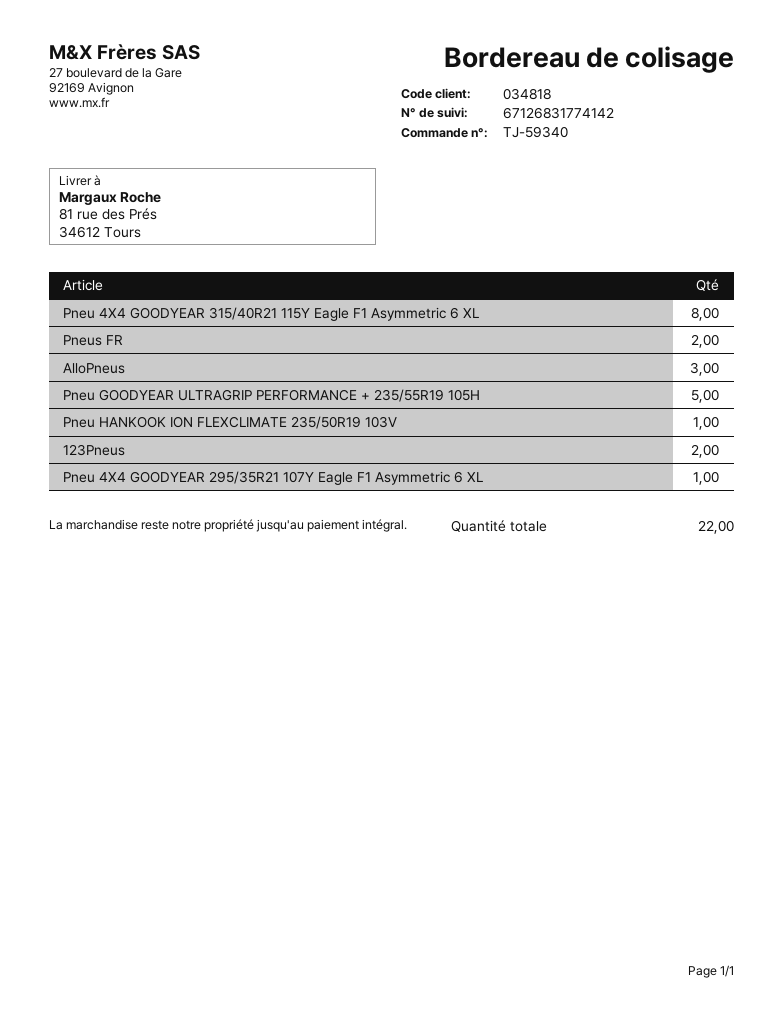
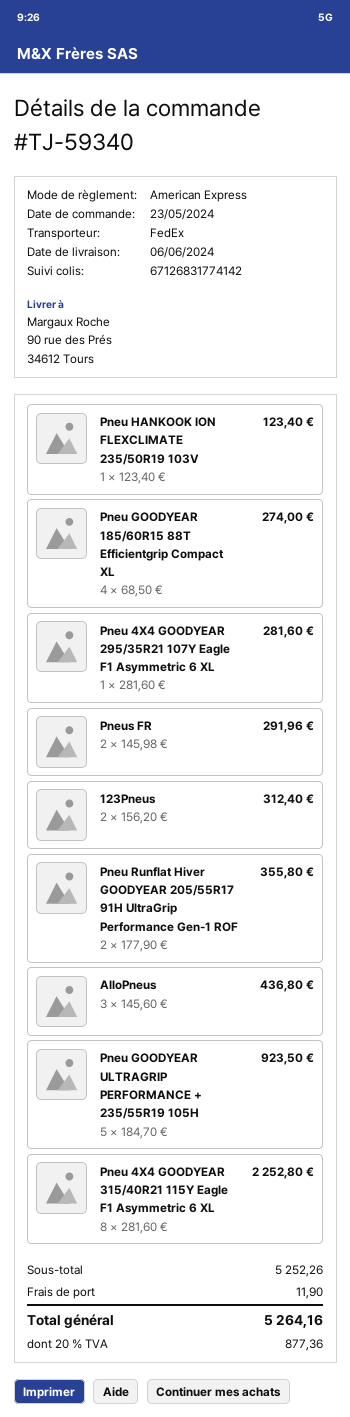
ship to: 81 rue des Prés, 34612 Tours -> 90 rue des Prés, 34612 Tours
Pneu GOODYEAR 185/60R15 88T Efficientgrip Compact XL: none -> 4
Pneu Runflat Hiver GOODYEAR 205/55R17 91H UltraGrip Performance Gen-1 ROF: none -> 2

